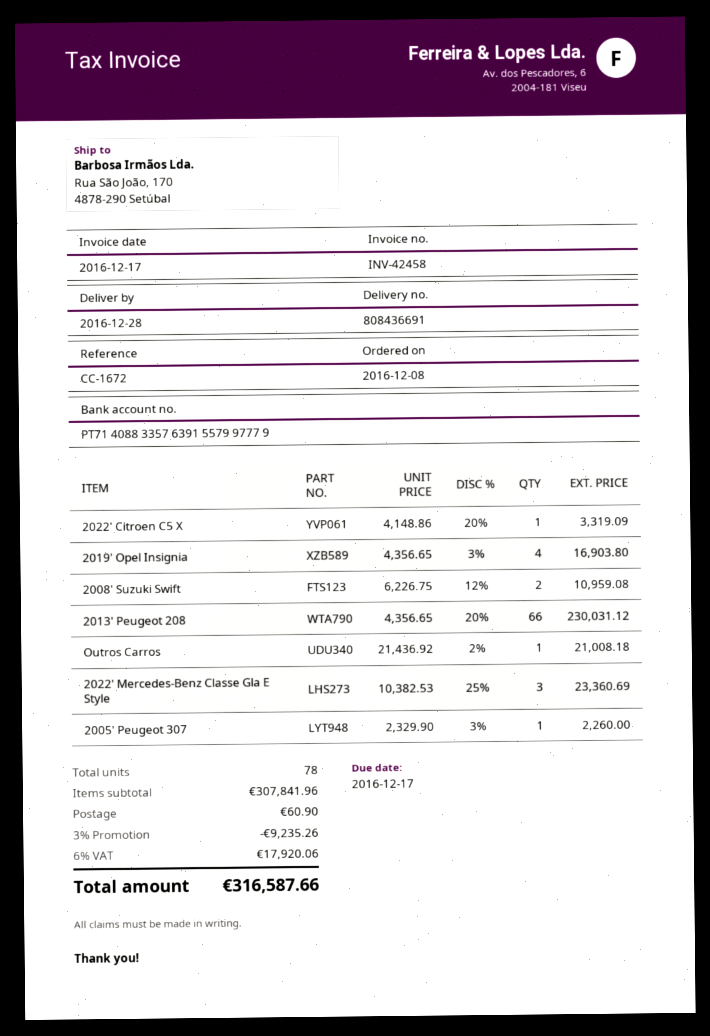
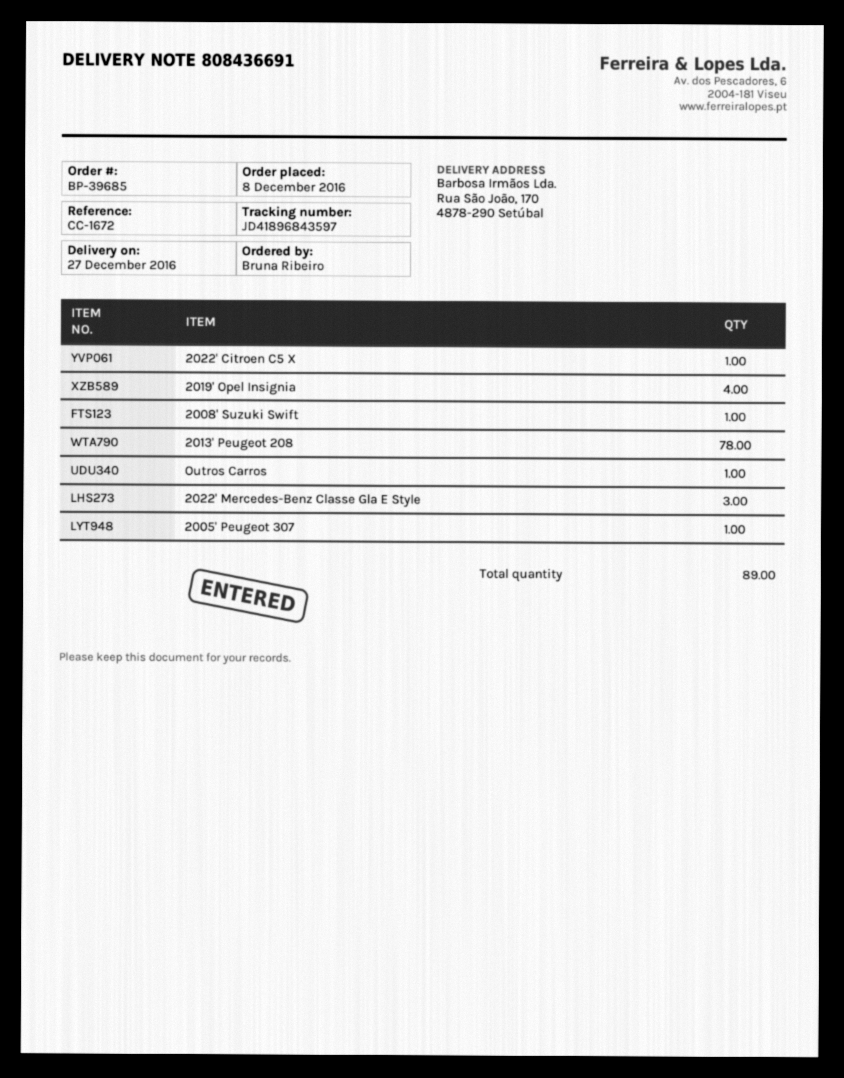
delivery date: 2016-12-28 -> 2016-12-27
2008' Suzuki Swift: 2 -> 1
2013' Peugeot 208: 66 -> 78
total quantity: 78 -> 89

